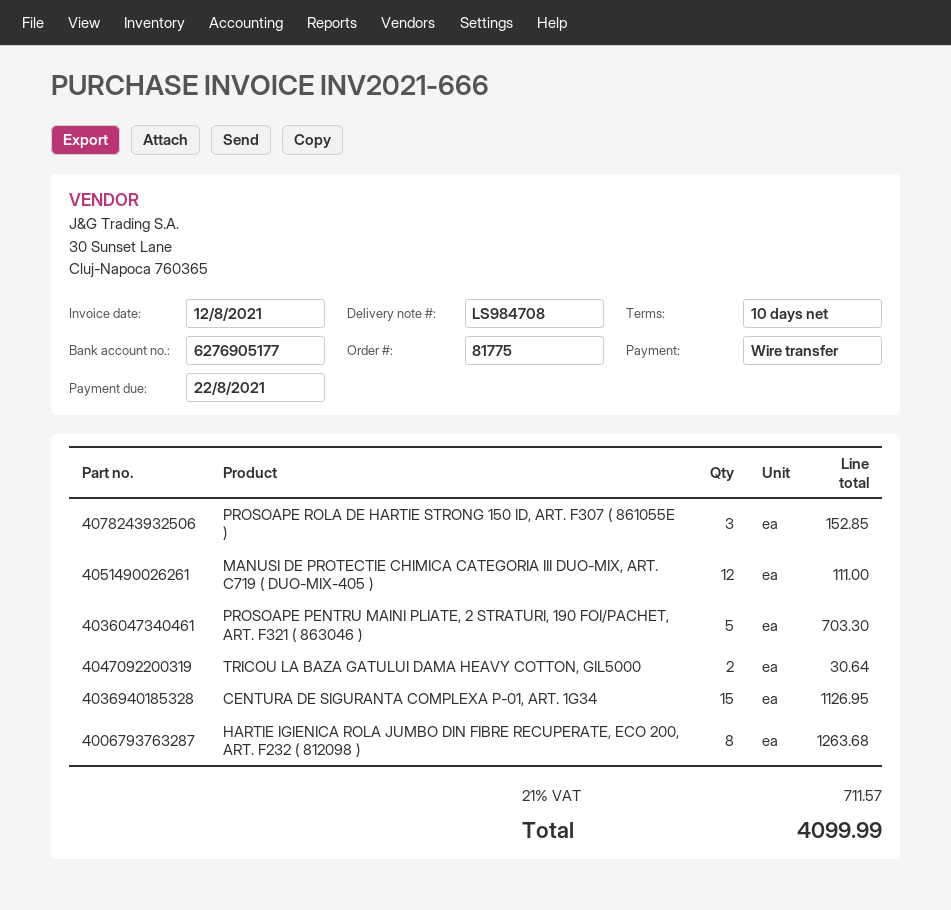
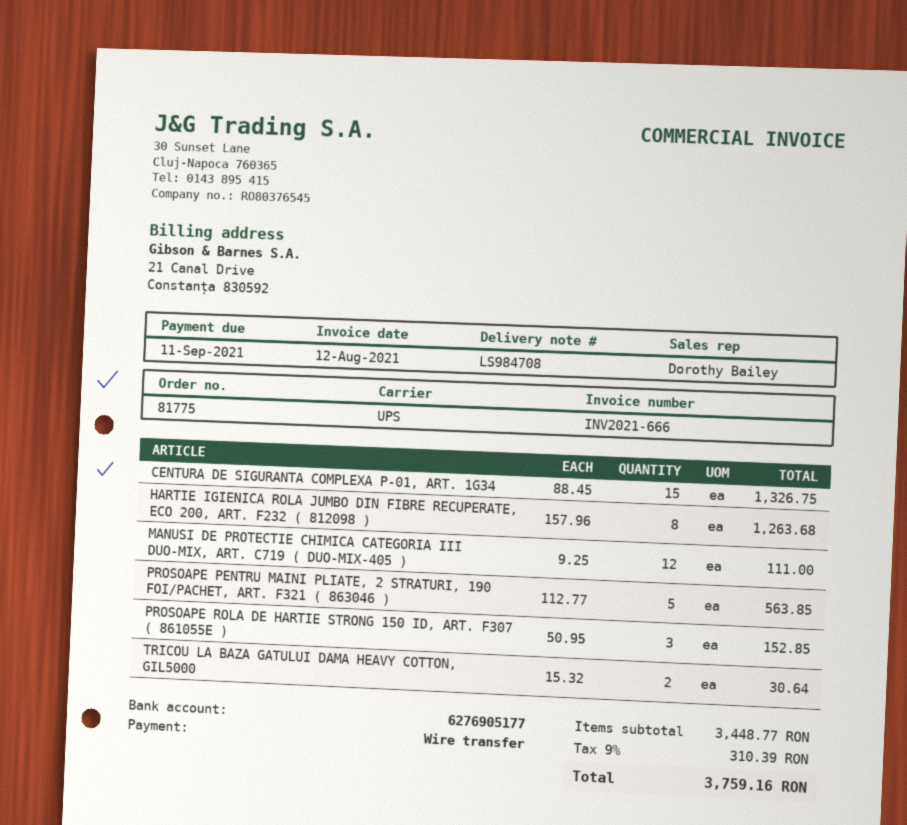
due date: 2021-08-22 -> 2021-09-11
PROSOAPE PENTRU MAINI PLIATE, 2 STRATURI, 190 FOI/PACHET, ART. F321 ( 863046 ): 5 for 703.30 -> 5 for 563.85
CENTURA DE SIGURANTA COMPLEXA P-01, ART. 1G34: 15 for 1126.95 -> 15 for 1326.75
tax: 21% = 711.57 -> 9% = 310.39
total: 4099.99 -> 3759.16

